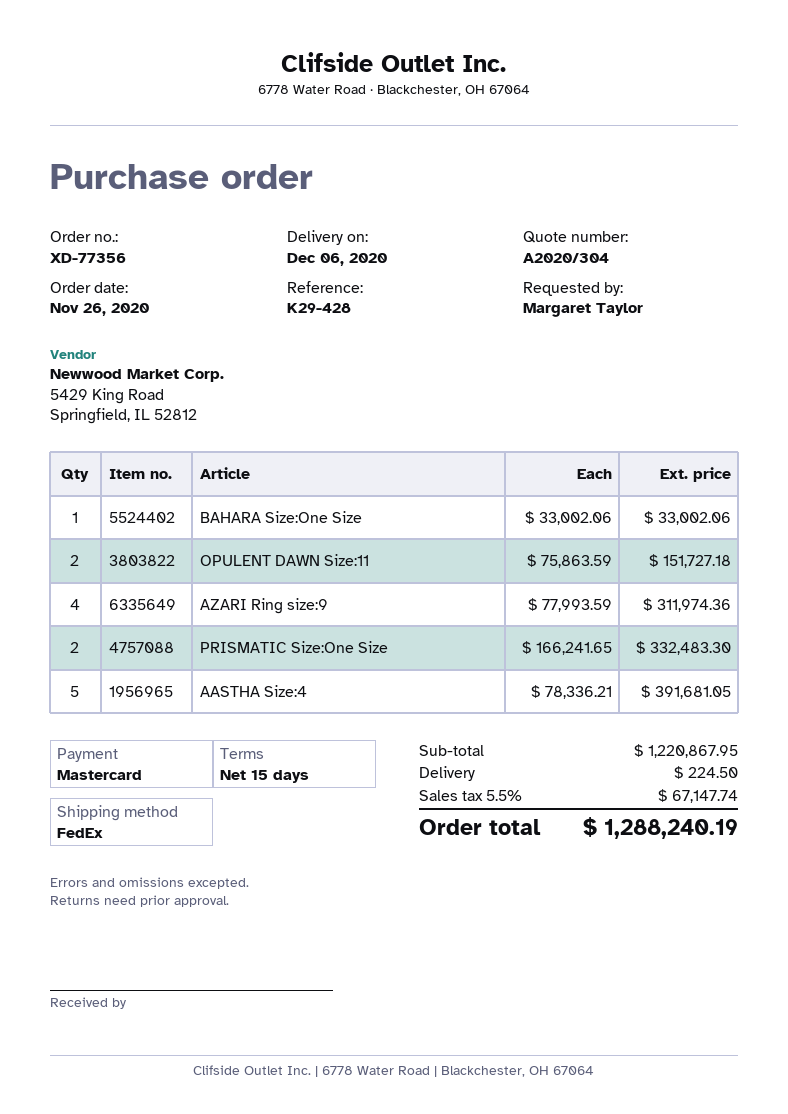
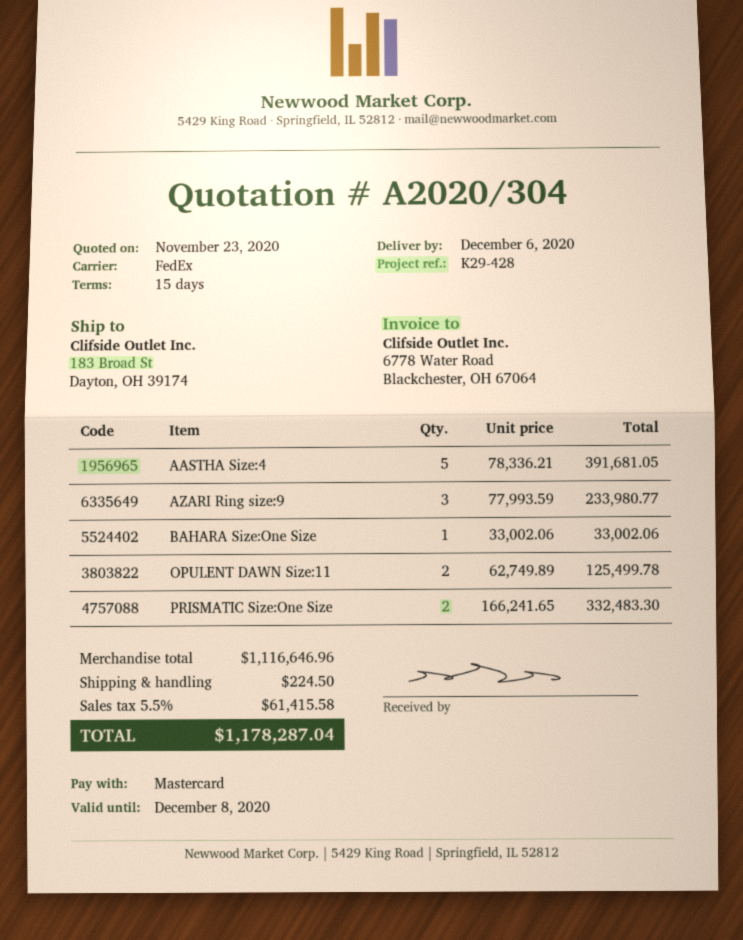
OPULENT DAWN Size:11: 2 x 75863.59 = 151727.18 -> 2 x 62749.89 = 125499.78
AZARI Ring size:9: 4 x 77993.59 = 311974.36 -> 3 x 77993.59 = 233980.77
subtotal: 1220867.95 -> 1116646.96
tax: 5.5% = 67147.74 -> 5.5% = 61415.58
total: 1288240.19 -> 1178287.04

